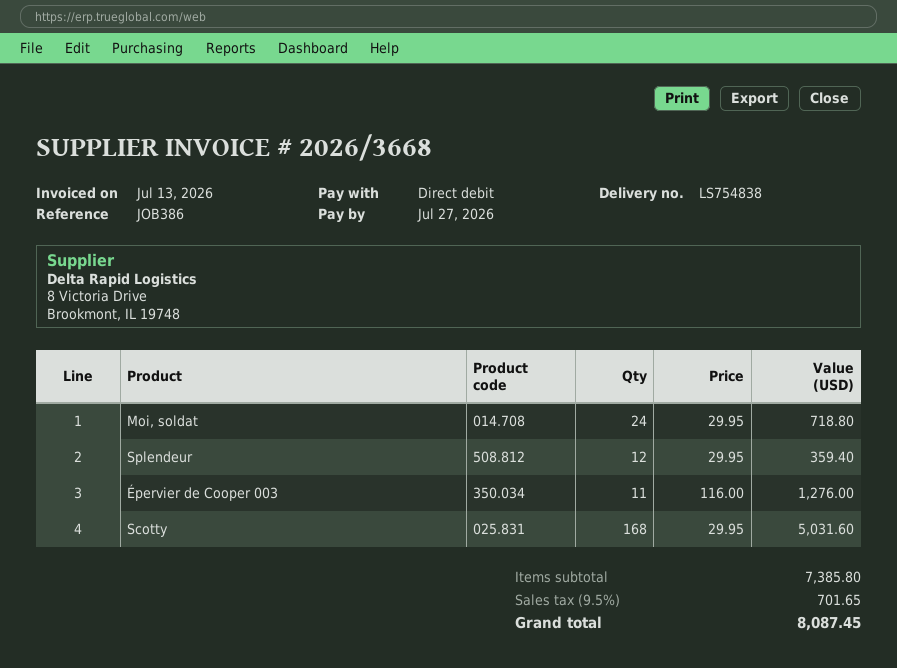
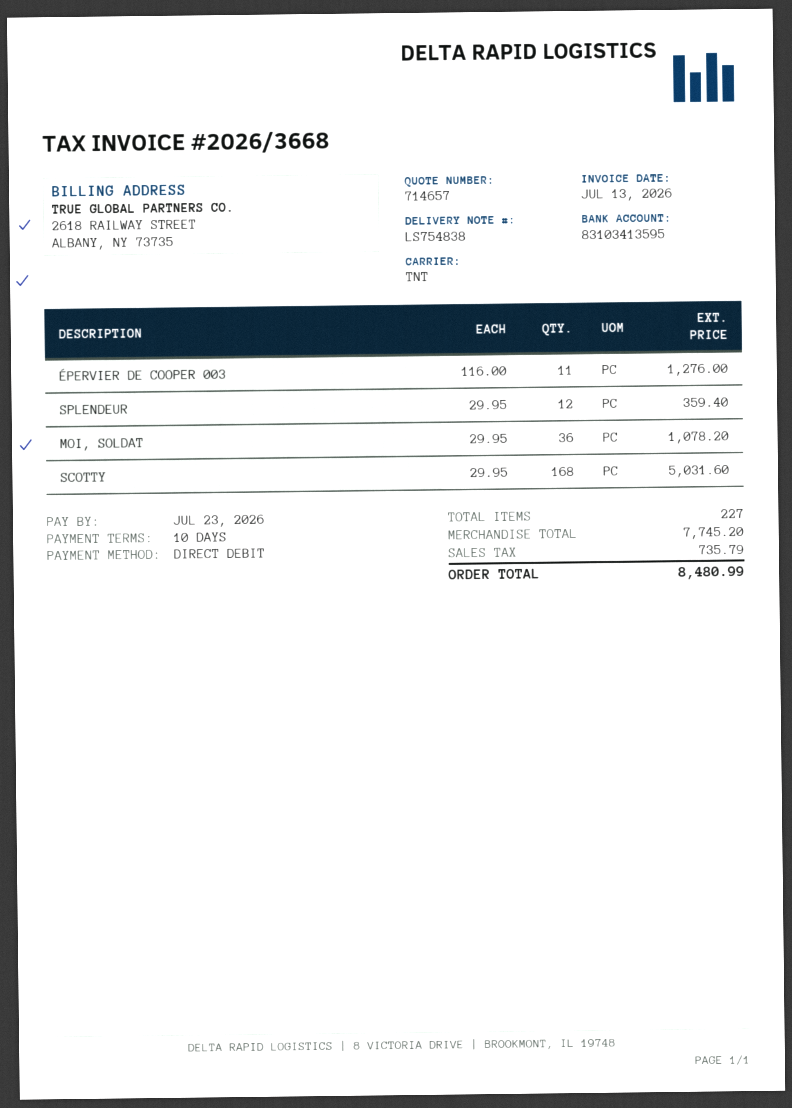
due date: 2026-07-27 -> 2026-07-23
Moi, soldat: 24 x 29.95 = 718.80 -> 36 x 29.95 = 1078.20
subtotal: 7385.80 -> 7745.20
tax: 701.65 -> 735.79
total: 8087.45 -> 8480.99

